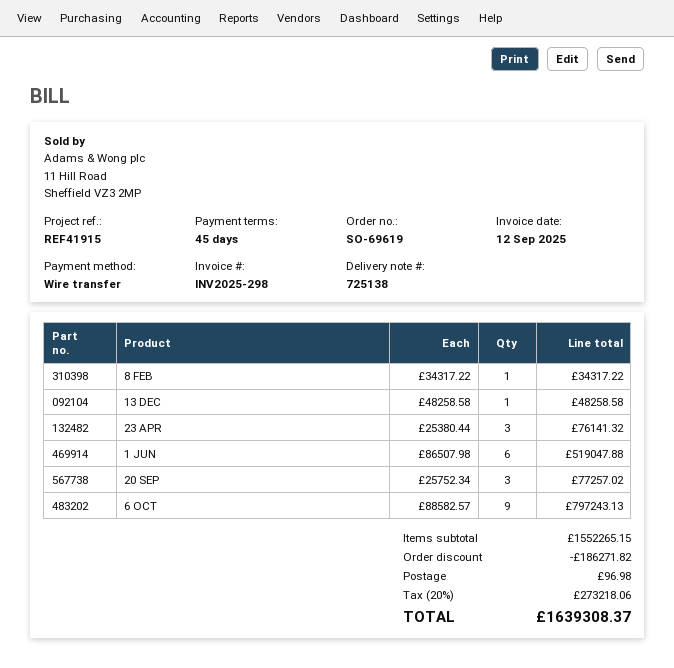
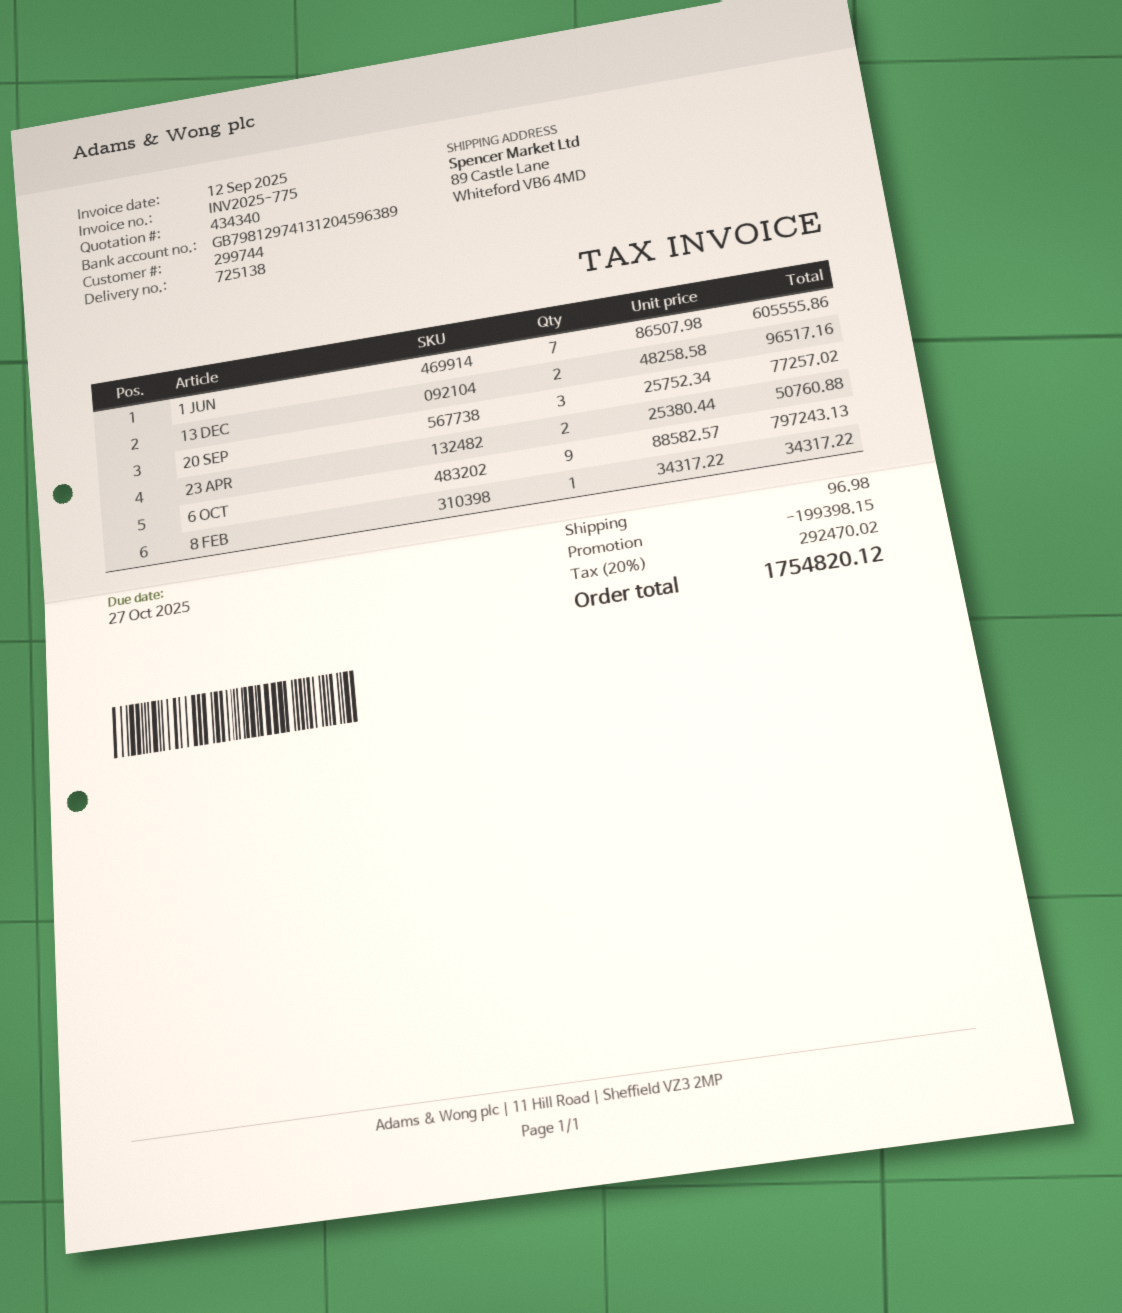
invoice number: INV2025-298 -> INV2025-775
13 DEC: 1 x 48258.58 = 48258.58 -> 2 x 48258.58 = 96517.16
23 APR: 3 x 25380.44 = 76141.32 -> 2 x 25380.44 = 50760.88
1 JUN: 6 x 86507.98 = 519047.88 -> 7 x 86507.98 = 605555.86
discount: 186271.82 -> 199398.15
tax: 20% = 273218.06 -> 20% = 292470.02
total: 1639308.37 -> 1754820.12

